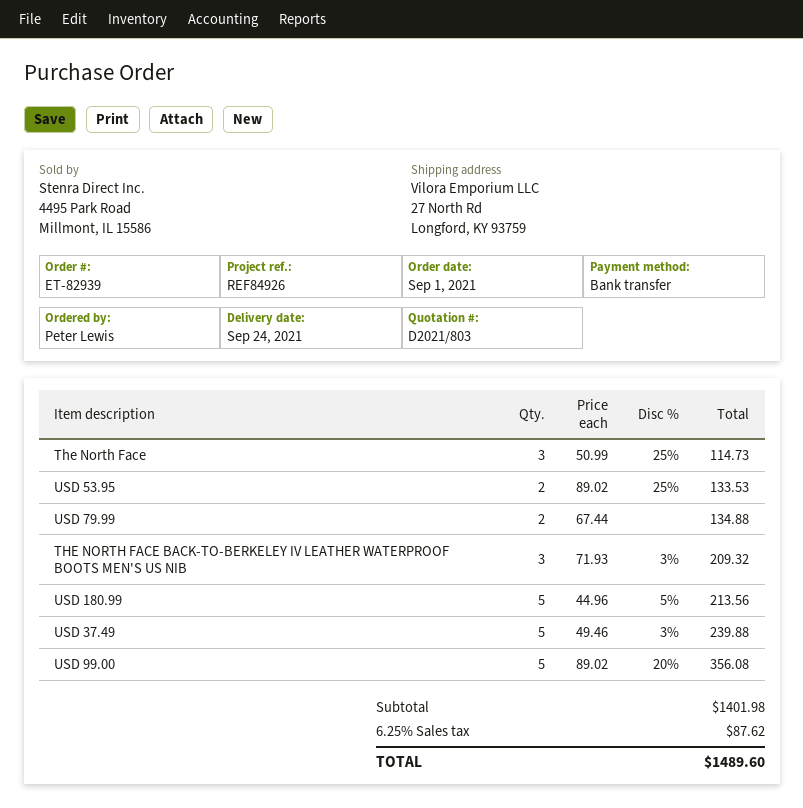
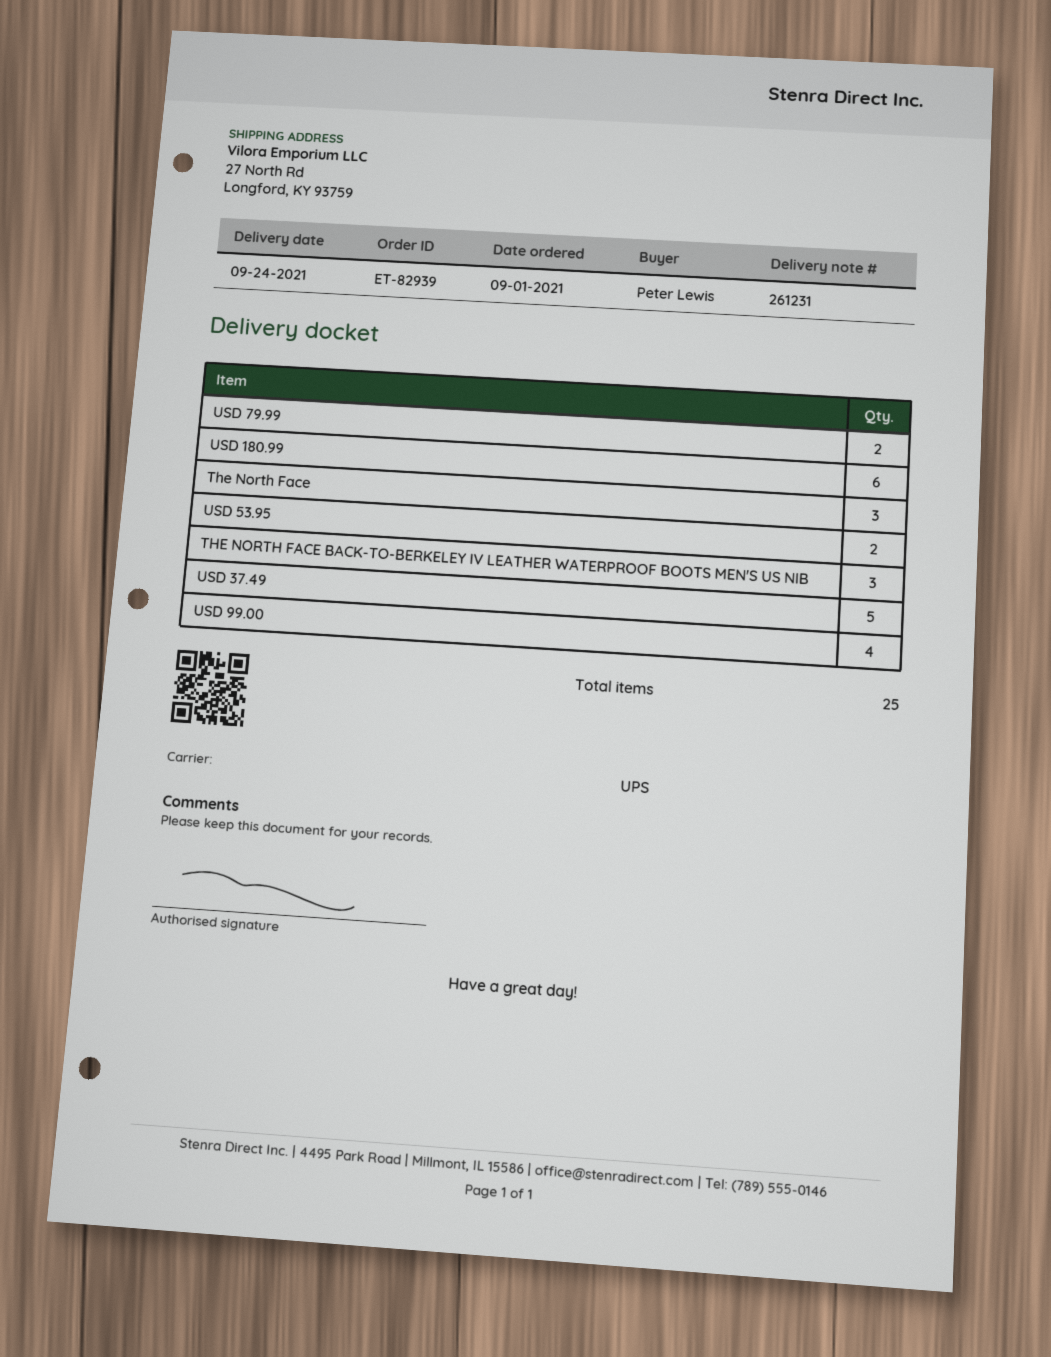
USD 180.99: 5 -> 6
USD 99.00: 5 -> 4

